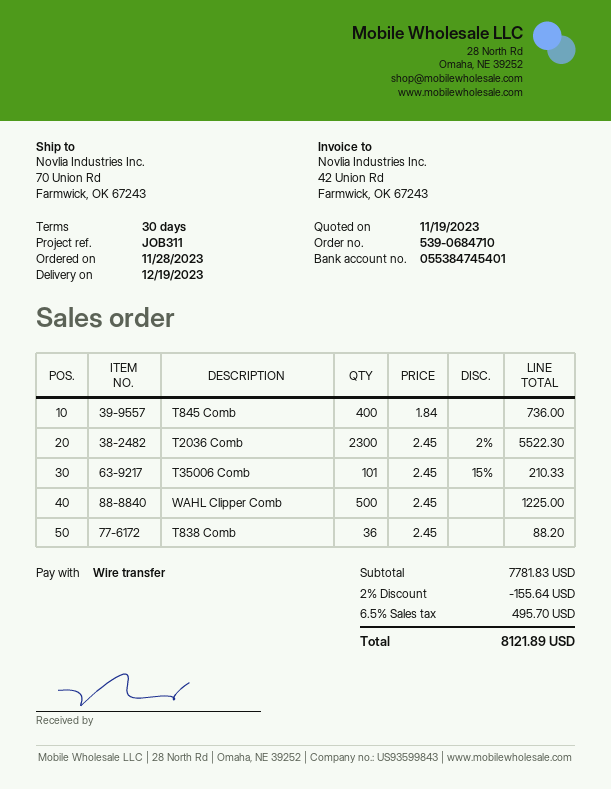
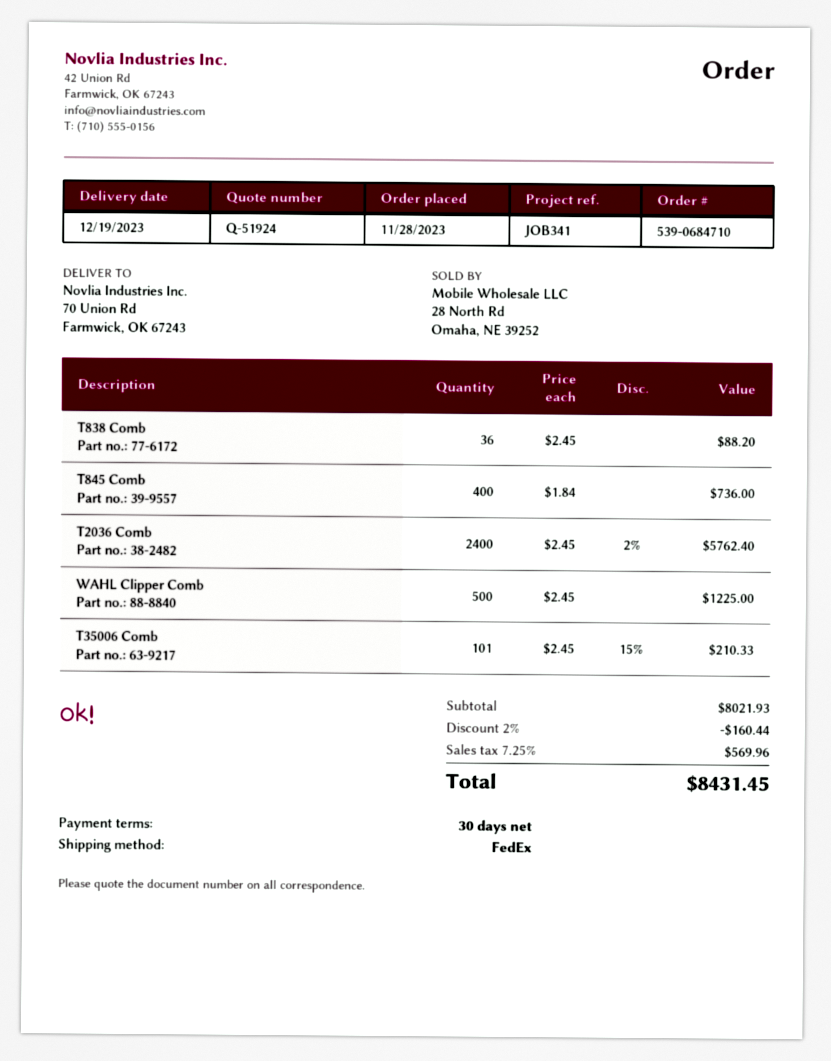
reference: JOB311 -> JOB341
T2036 Comb: 2300 x 2.45 - 2% = 5522.30 -> 2400 x 2.45 - 2% = 5762.40
subtotal: 7781.83 -> 8021.93
discount: 2% = 155.64 -> 2% = 160.44
tax: 6.5% = 495.70 -> 7.25% = 569.96
total: 8121.89 -> 8431.45

